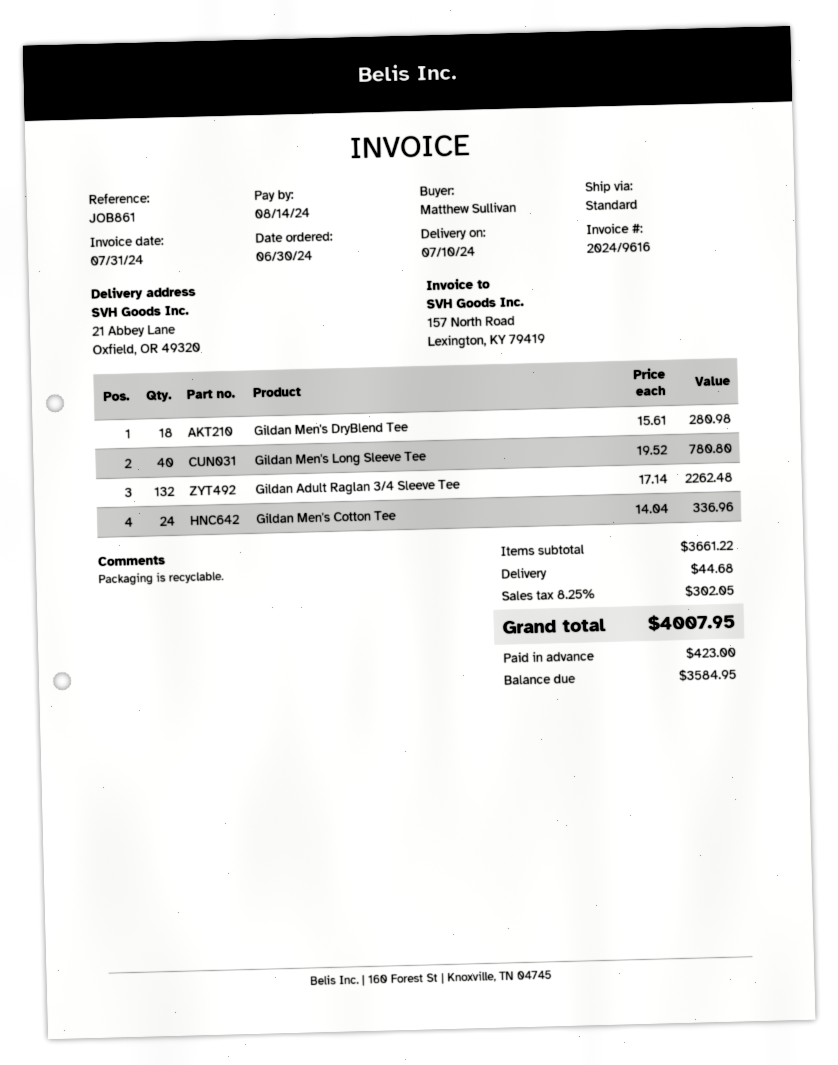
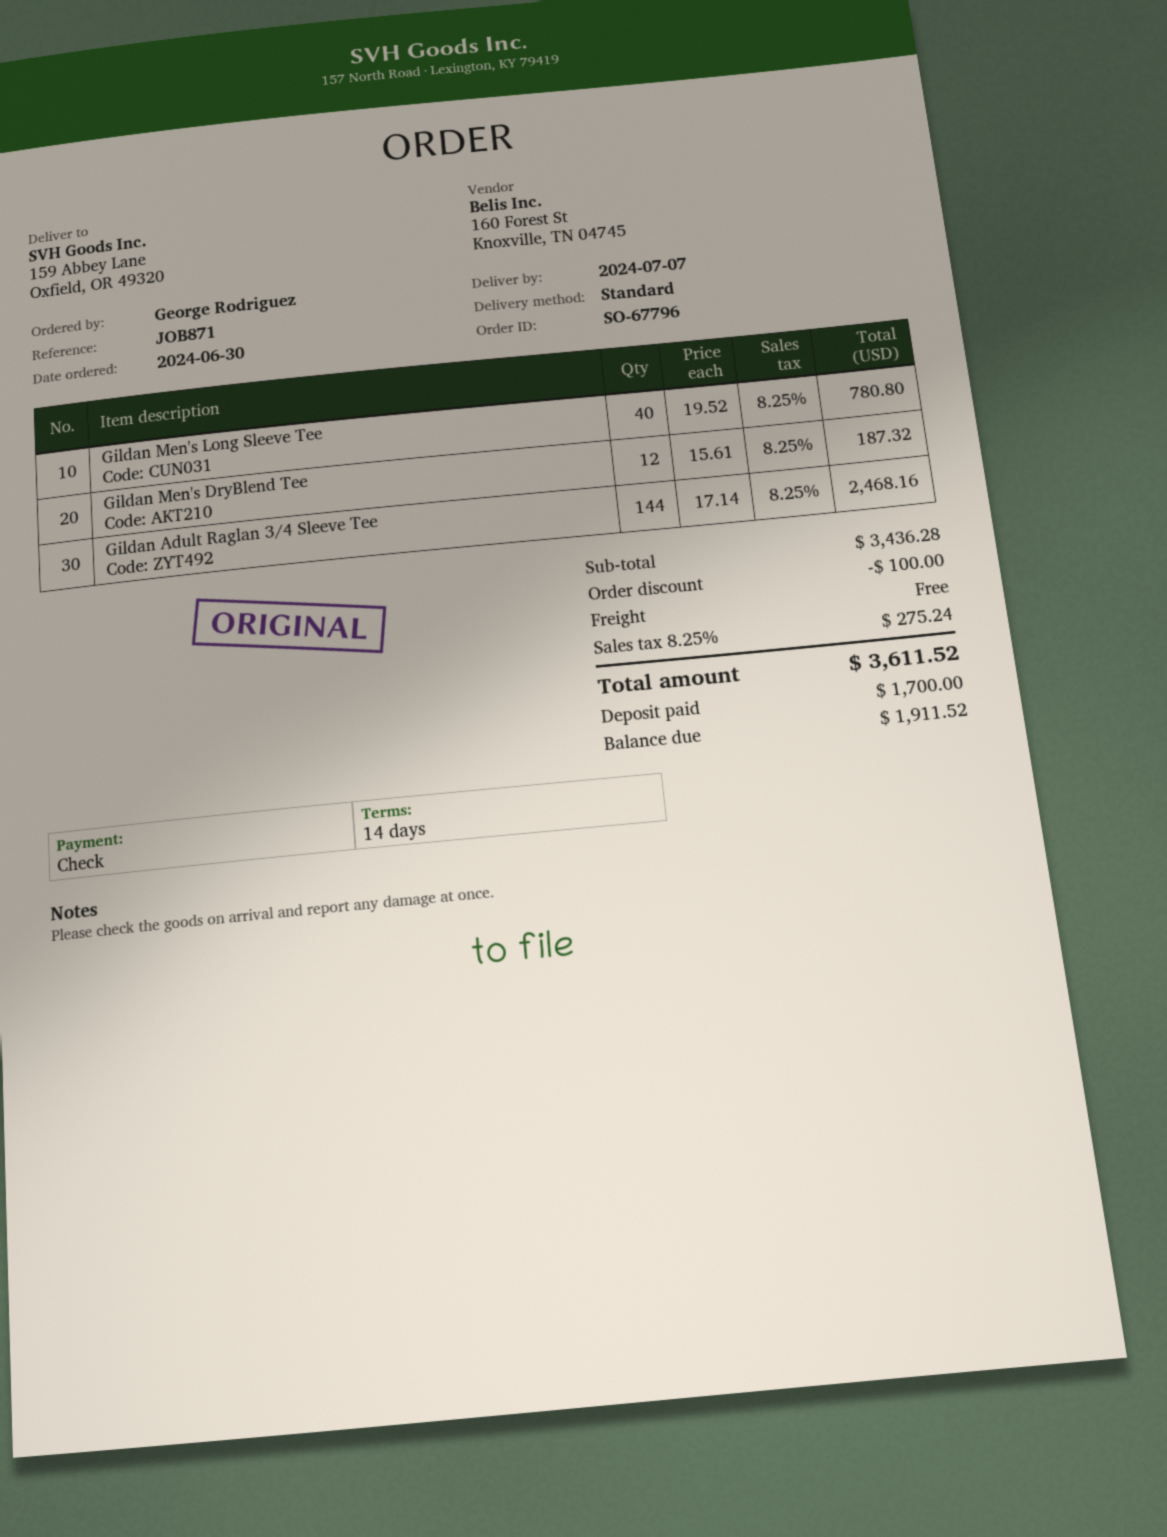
delivery date: 2024-07-10 -> 2024-07-07
reference: JOB861 -> JOB871
ordered by: Matthew Sullivan -> George Rodriguez
ship to: 21 Abbey Lane, Oxfield, OR 49320 -> 159 Abbey Lane, Oxfield, OR 49320
Gildan Men's DryBlend Tee: 18 x 15.61 = 280.98 -> 12 x 15.61 = 187.32
Gildan Adult Raglan 3/4 Sleeve Tee: 132 x 17.14 = 2262.48 -> 144 x 17.14 = 2468.16
Gildan Men's Cotton Tee: 24 x 14.04 = 336.96 -> none
subtotal: 3661.22 -> 3436.28
discount: none -> 100.00
shipping: 44.68 -> 0.00
tax: 8.25% = 302.05 -> 8.25% = 275.24
total: 4007.95 -> 3611.52
deposit: 423.00 -> 1700.00
balance: 3584.95 -> 1911.52

